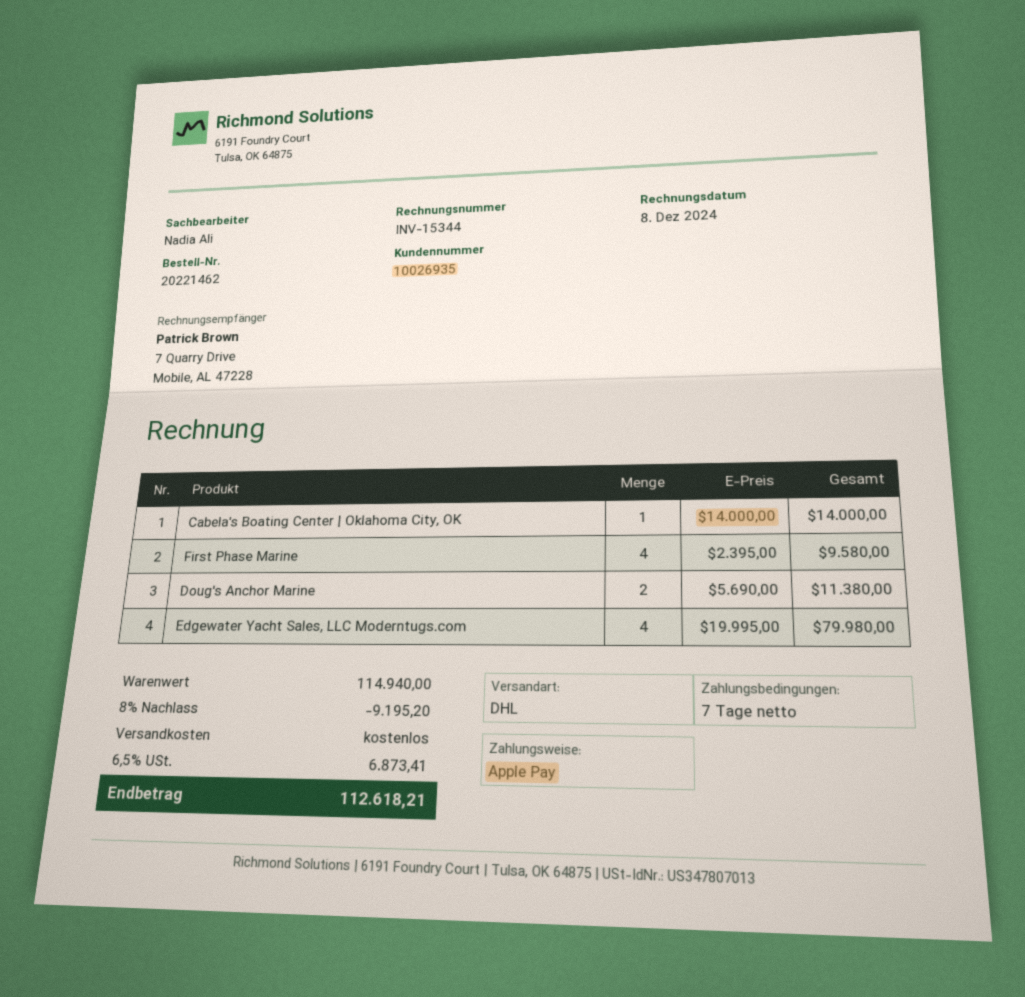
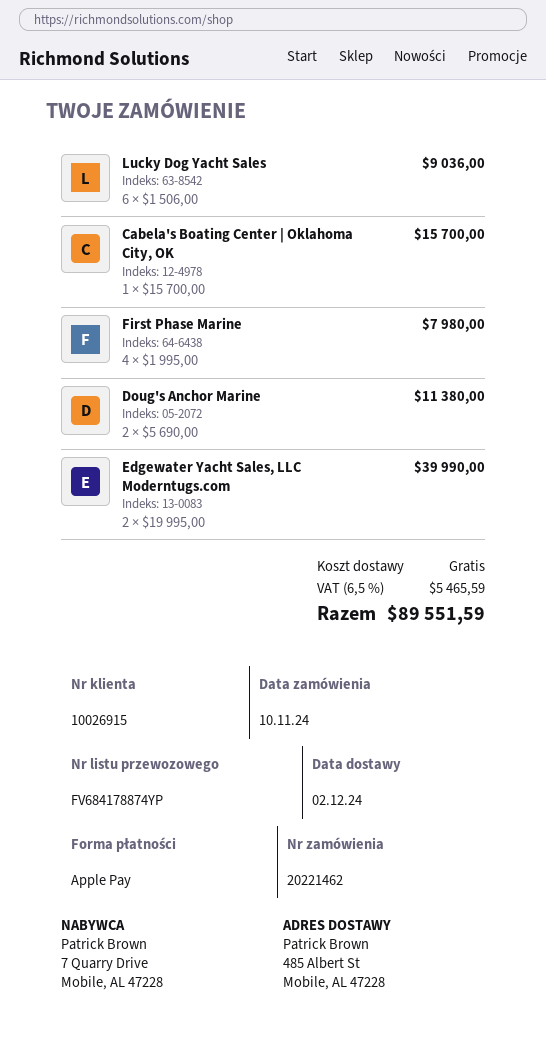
customer number: 10026935 -> 10026915
Cabela's Boating Center | Oklahoma City, OK: 1 x 14000.00 = 14000.00 -> 1 x 15700.00 = 15700.00
First Phase Marine: 4 x 2395.00 = 9580.00 -> 4 x 1995.00 = 7980.00
Edgewater Yacht Sales, LLC Moderntugs.com: 4 x 19995.00 = 79980.00 -> 2 x 19995.00 = 39990.00
Lucky Dog Yacht Sales: none -> 6 x 1506.00 = 9036.00
discount: 8% = 9195.20 -> none
tax: 6.5% = 6873.41 -> 6.5% = 5465.59
total: 112618.21 -> 89551.59

